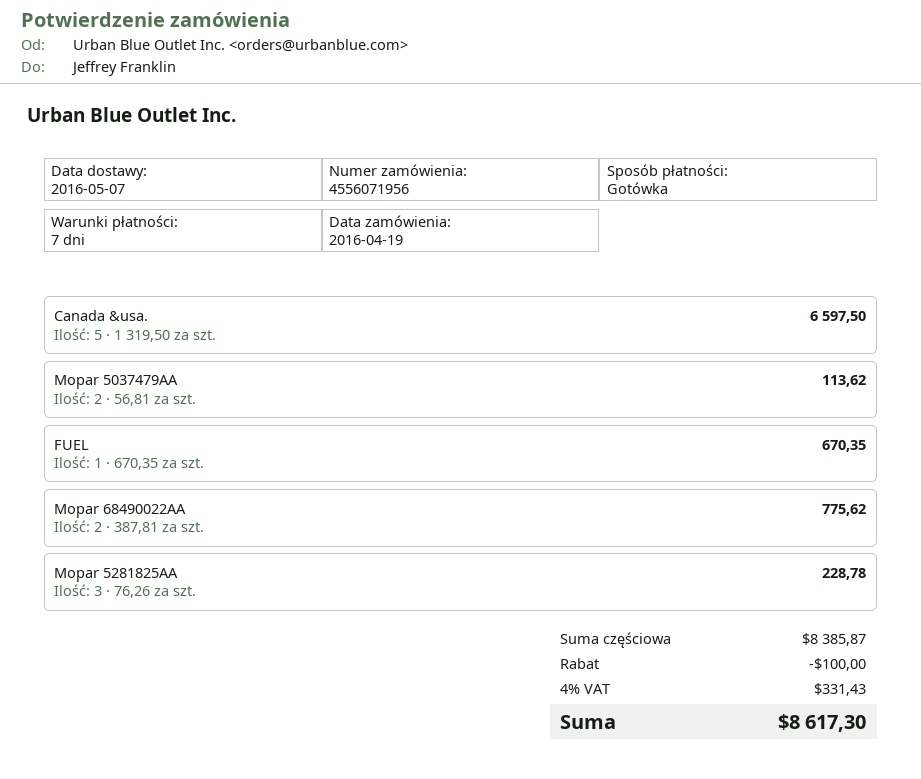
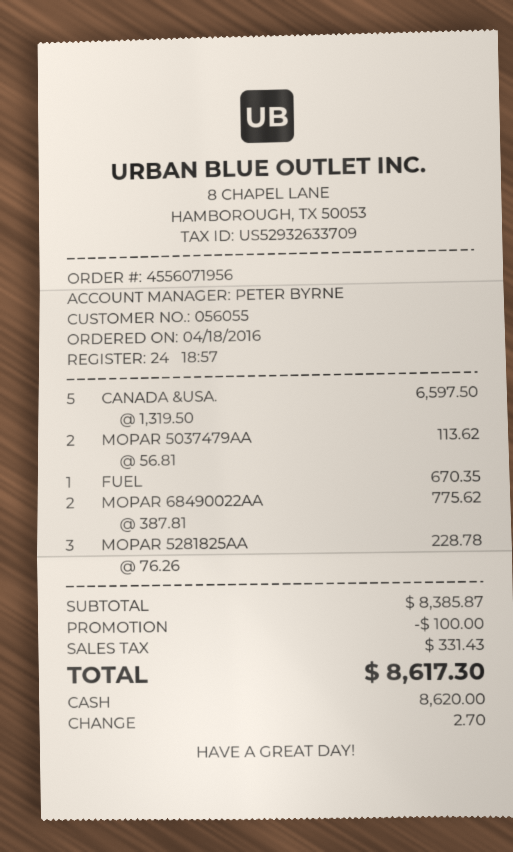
order date: 2016-04-19 -> 2016-04-18

